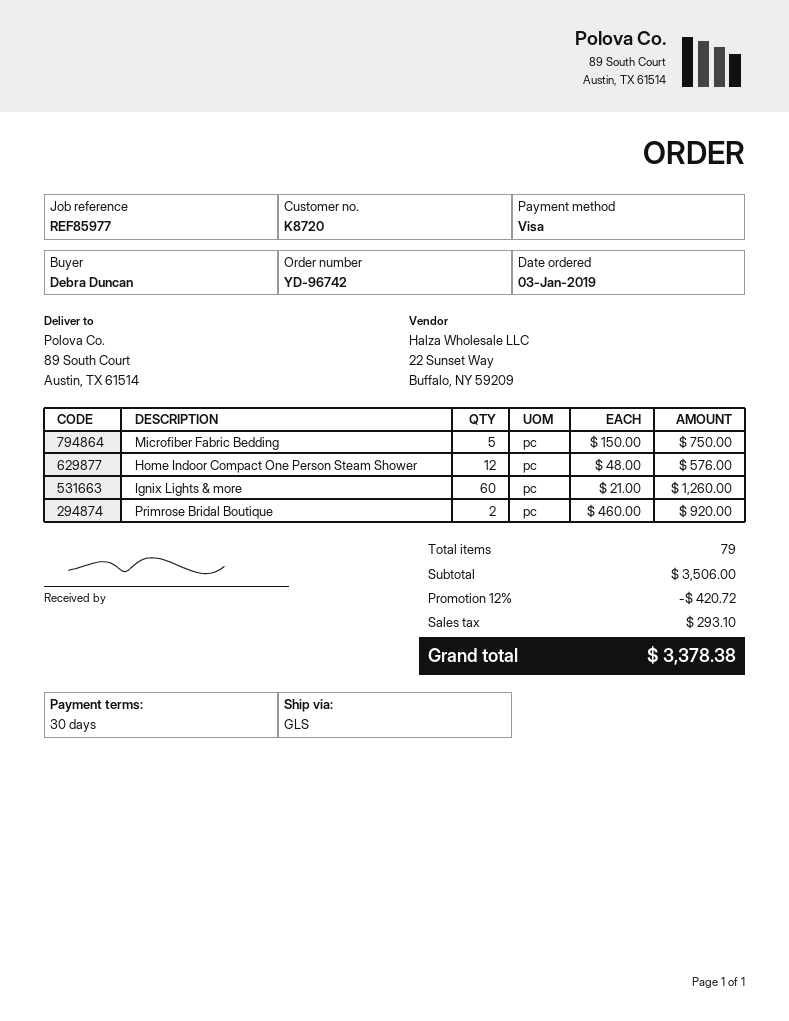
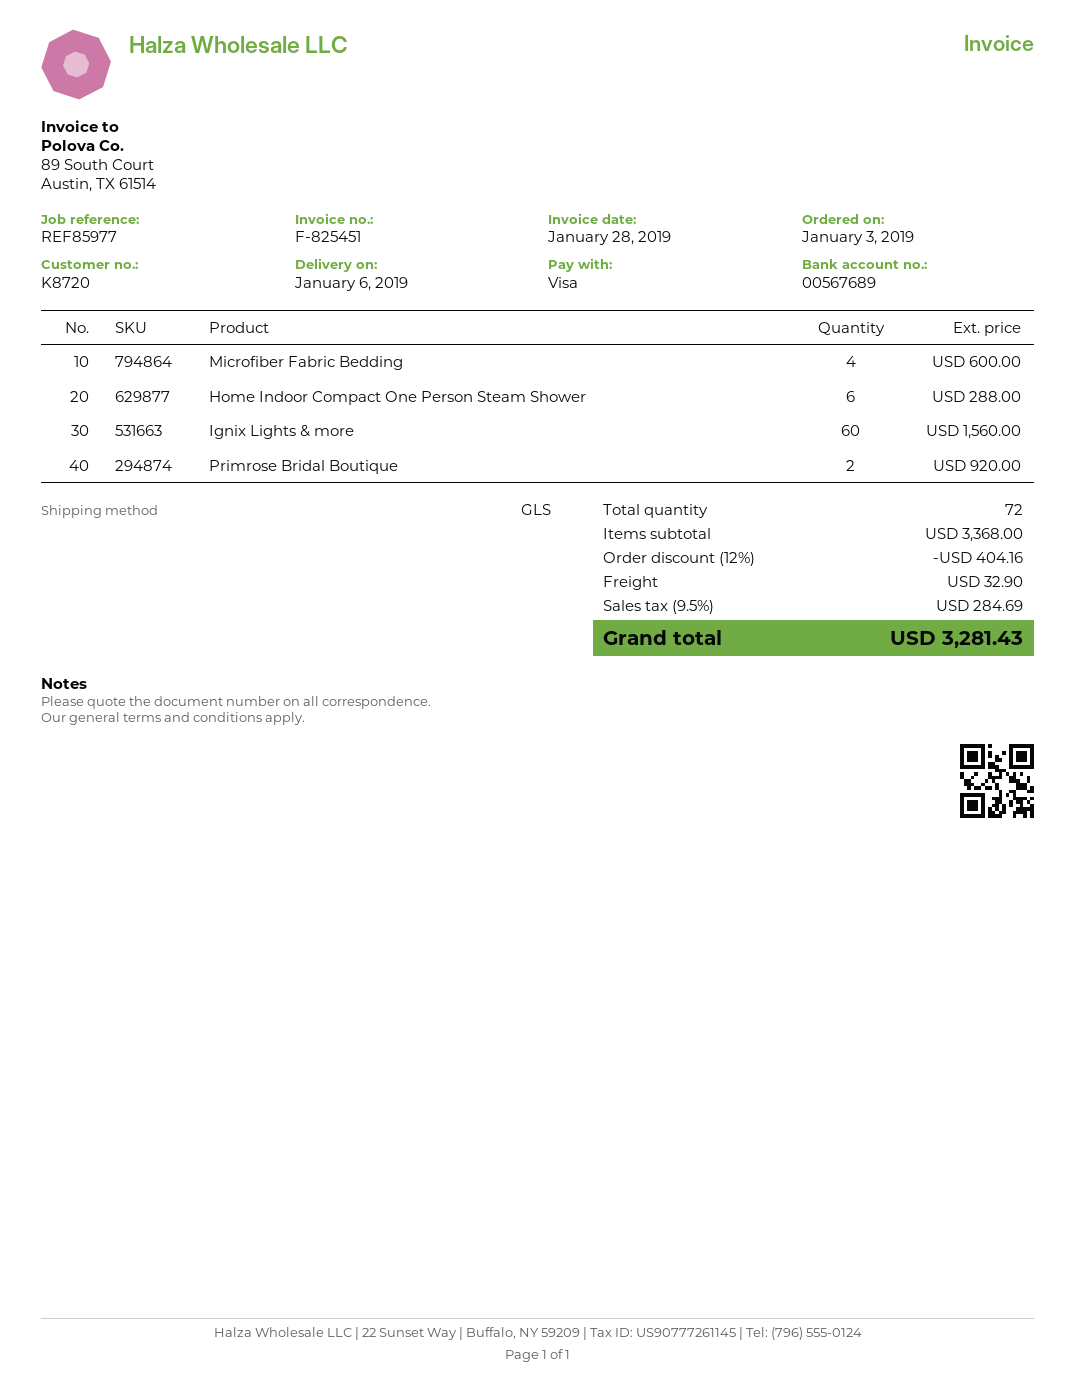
Microfiber Fabric Bedding: 5 for 750.00 -> 4 for 600.00
Home Indoor Compact One Person Steam Shower: 12 for 576.00 -> 6 for 288.00
Ignix Lights & more: 60 for 1260.00 -> 60 for 1560.00
total quantity: 79 -> 72
subtotal: 3506.00 -> 3368.00
discount: 12% = 420.72 -> 12% = 404.16
shipping: none -> 32.90
tax: 293.10 -> 284.69
total: 3378.38 -> 3281.43

